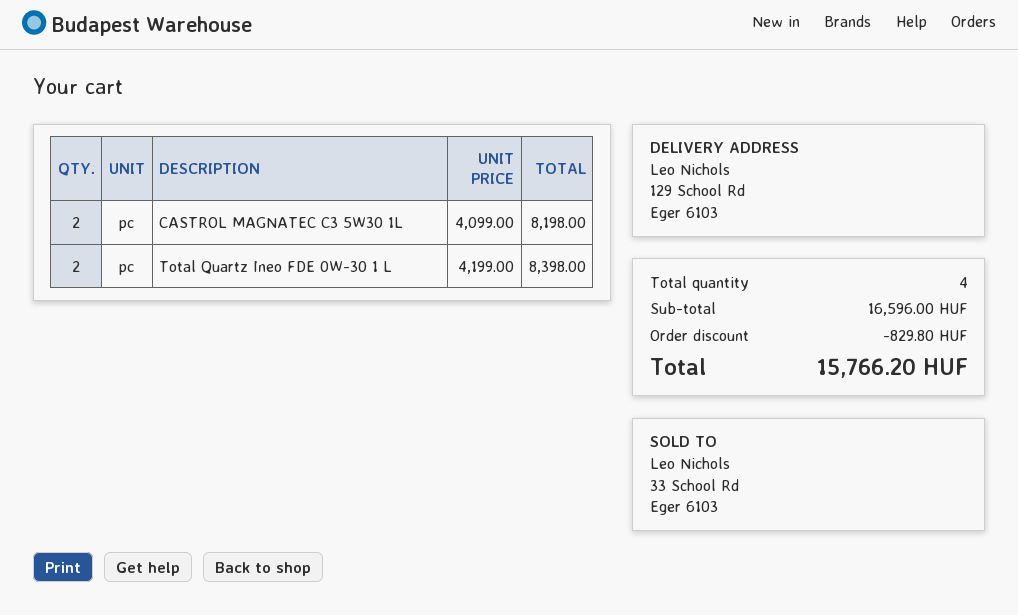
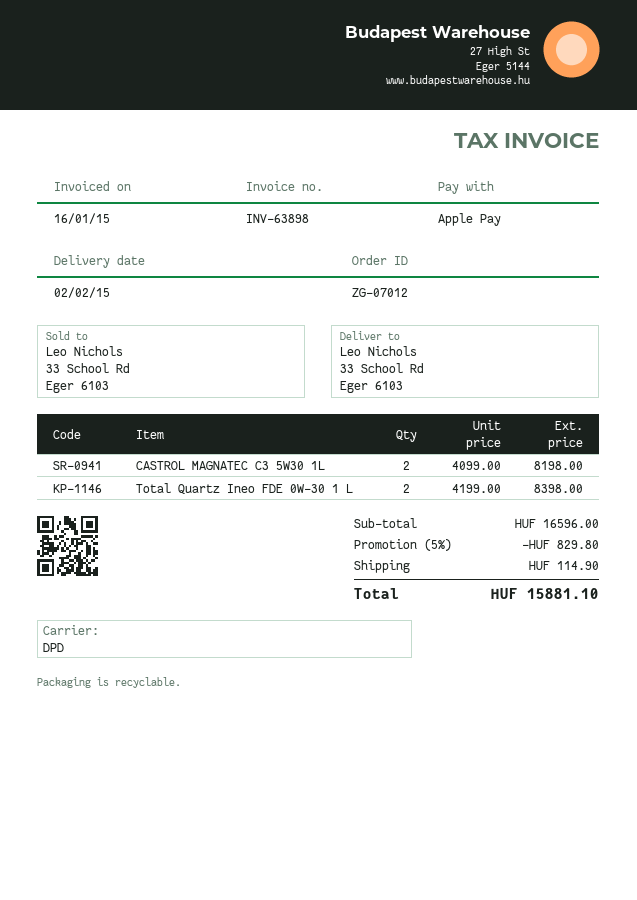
ship to: 129 School Rd, Eger 6103 -> 33 School Rd, Eger 6103
shipping: none -> 114.90
total: 15766.20 -> 15881.10

